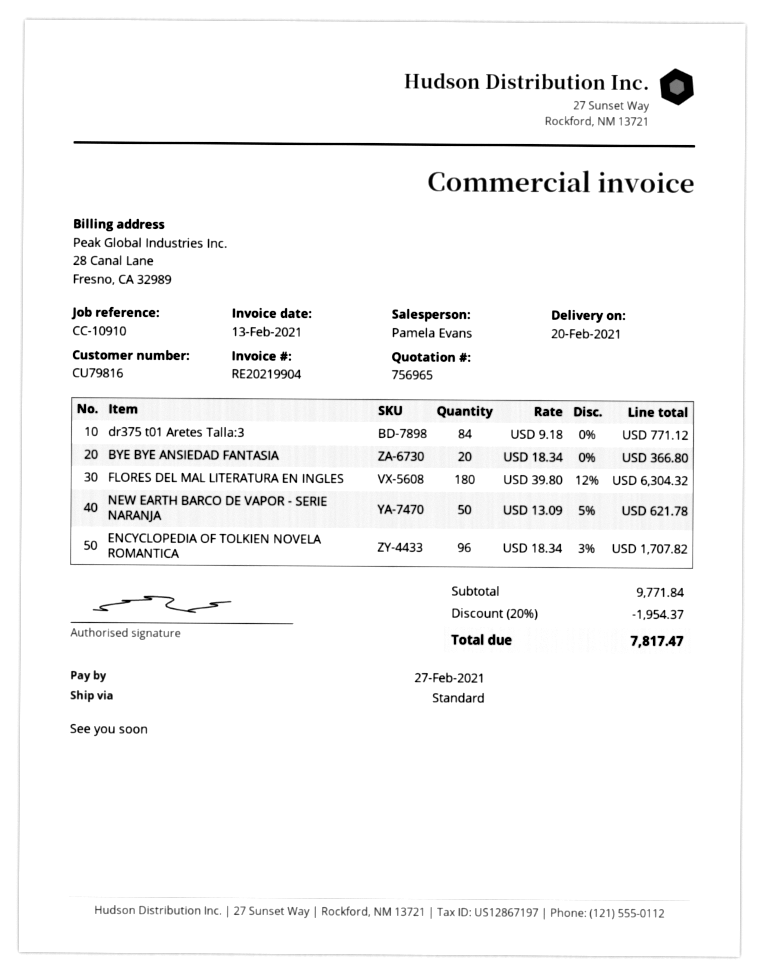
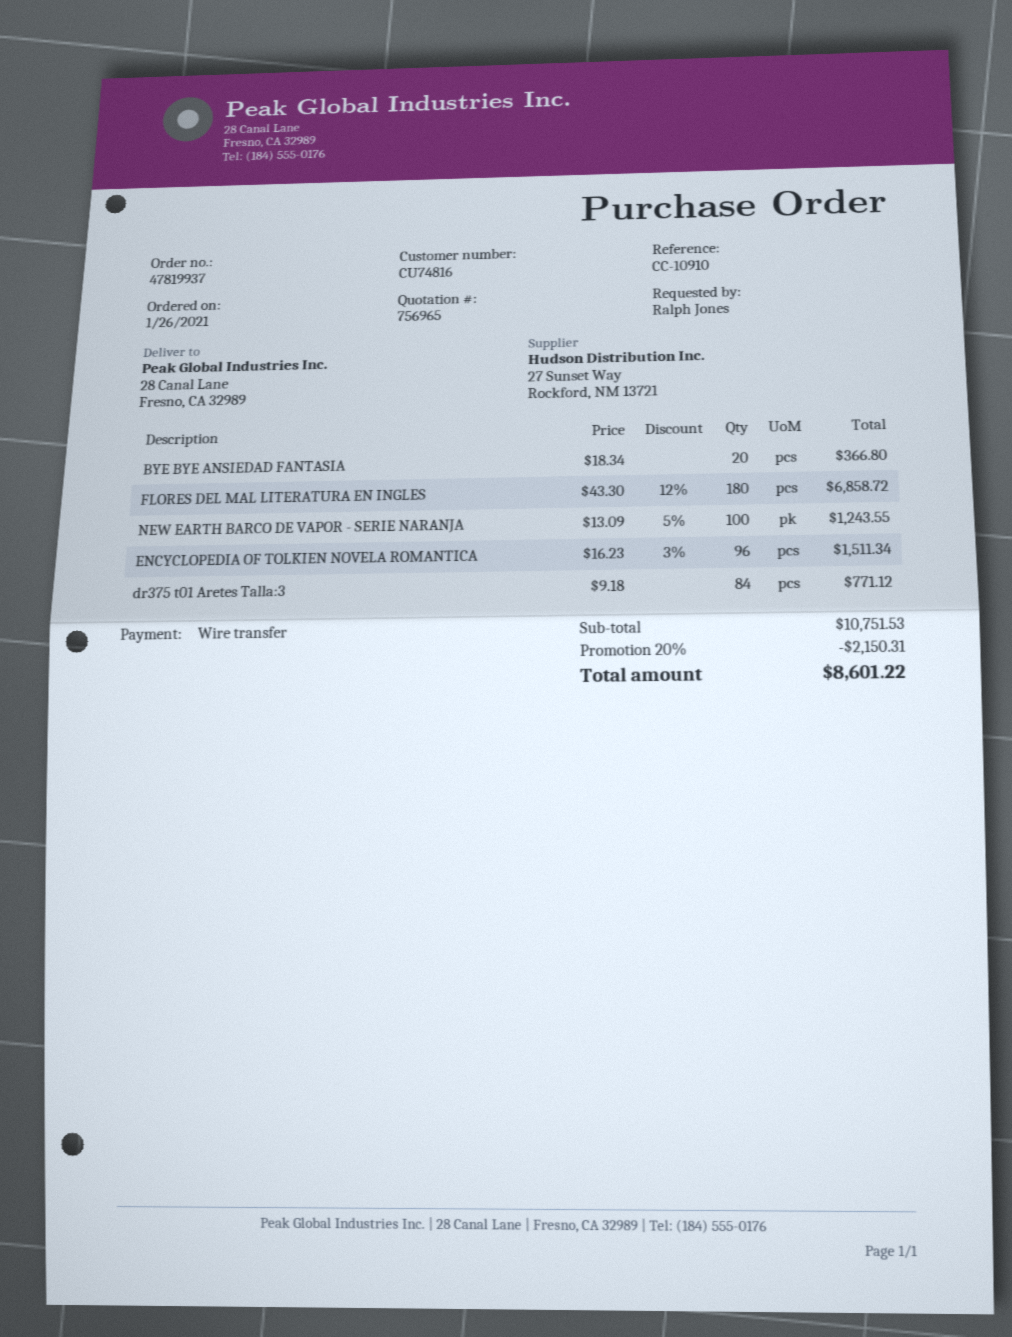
customer number: CU79816 -> CU74816
FLORES DEL MAL LITERATURA EN INGLES: 180 x 39.80 - 12% = 6304.32 -> 180 x 43.30 - 12% = 6858.72
NEW EARTH BARCO DE VAPOR - SERIE NARANJA: 50 x 13.09 - 5% = 621.78 -> 100 x 13.09 - 5% = 1243.55
ENCYCLOPEDIA OF TOLKIEN NOVELA ROMANTICA: 96 x 18.34 - 3% = 1707.82 -> 96 x 16.23 - 3% = 1511.34
subtotal: 9771.84 -> 10751.53
discount: 20% = 1954.37 -> 20% = 2150.31
total: 7817.47 -> 8601.22

